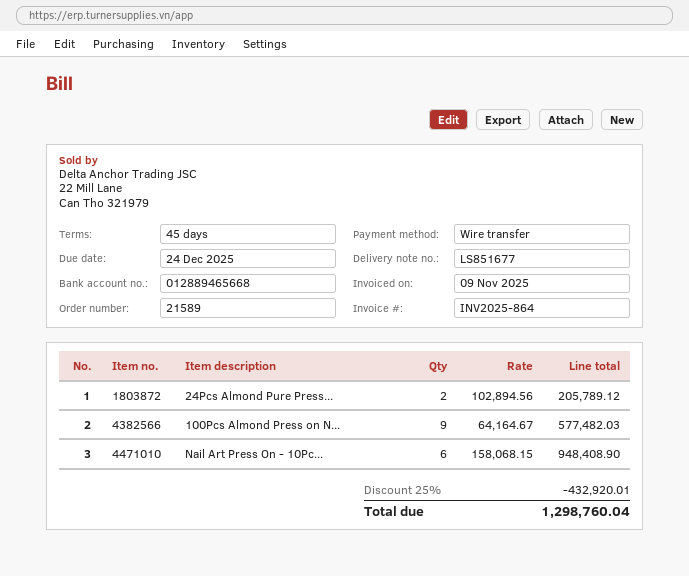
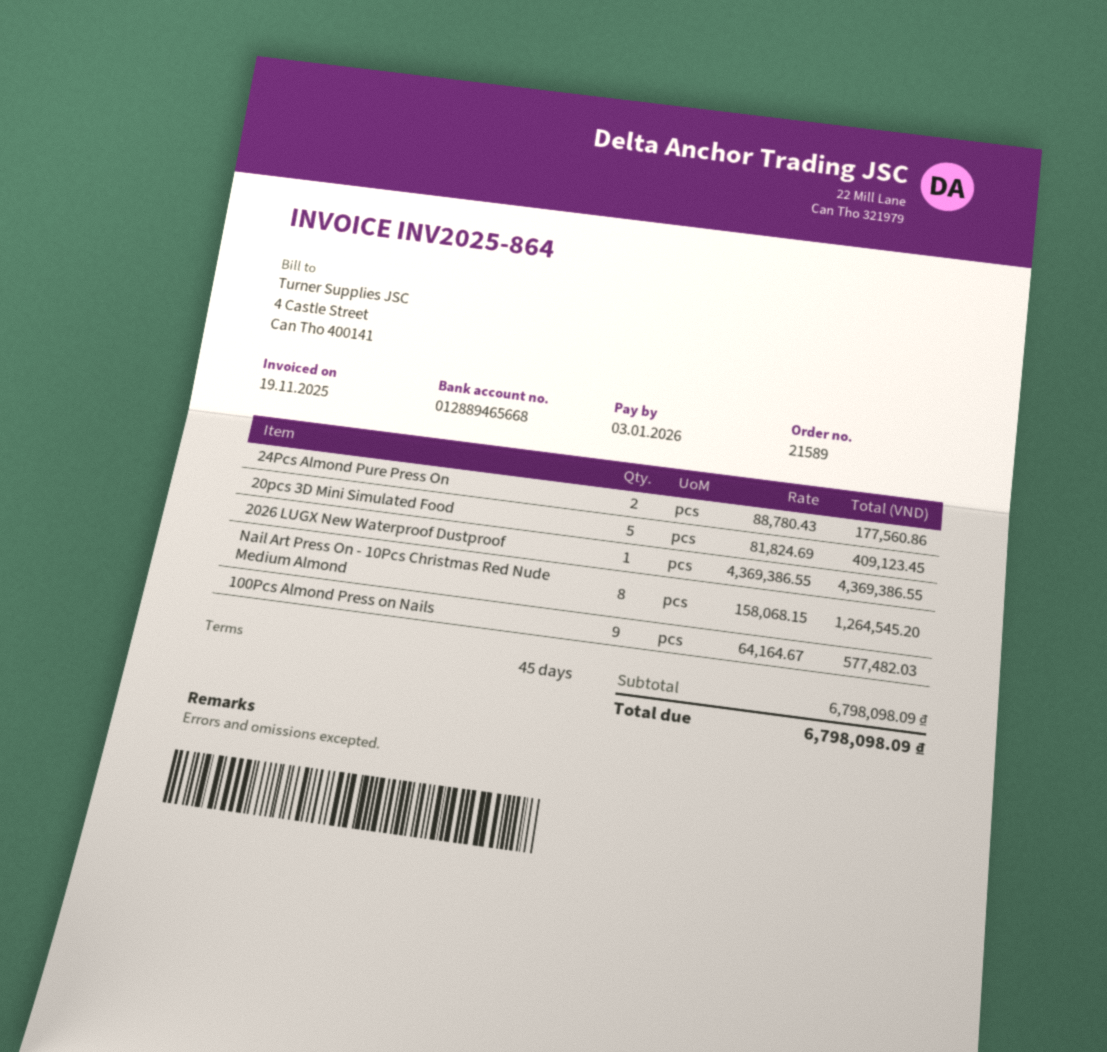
invoice date: 2025-11-09 -> 2025-11-19
due date: 2025-12-24 -> 2026-01-03
24Pcs Almond Pure Press...: 2 x 102894.56 = 205789.12 -> 2 x 88780.43 = 177560.86
Nail Art Press On - 10Pc...: 6 x 158068.15 = 948408.90 -> 8 x 158068.15 = 1264545.20
20pcs 3D Mini Simulated Food: none -> 5 x 81824.69 = 409123.45
2026 LUGX New Waterproof Dustproof: none -> 1 x 4369386.55 = 4369386.55
discount: 25% = 432920.01 -> none
total: 1298760.04 -> 6798098.09

